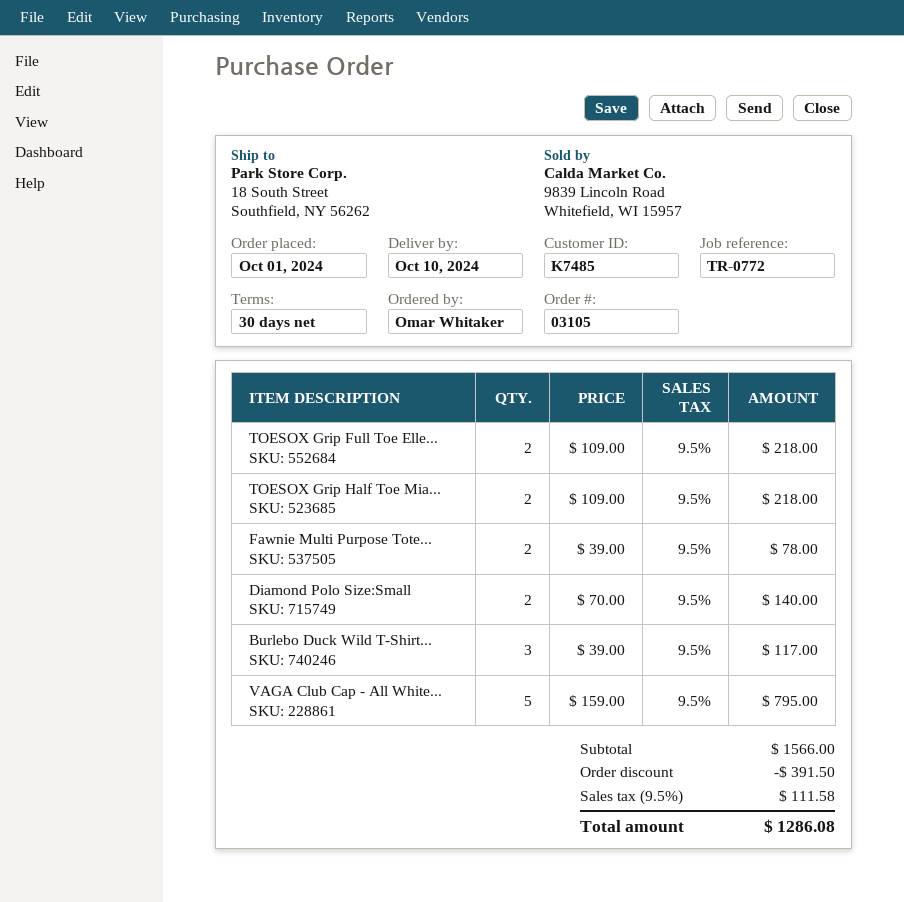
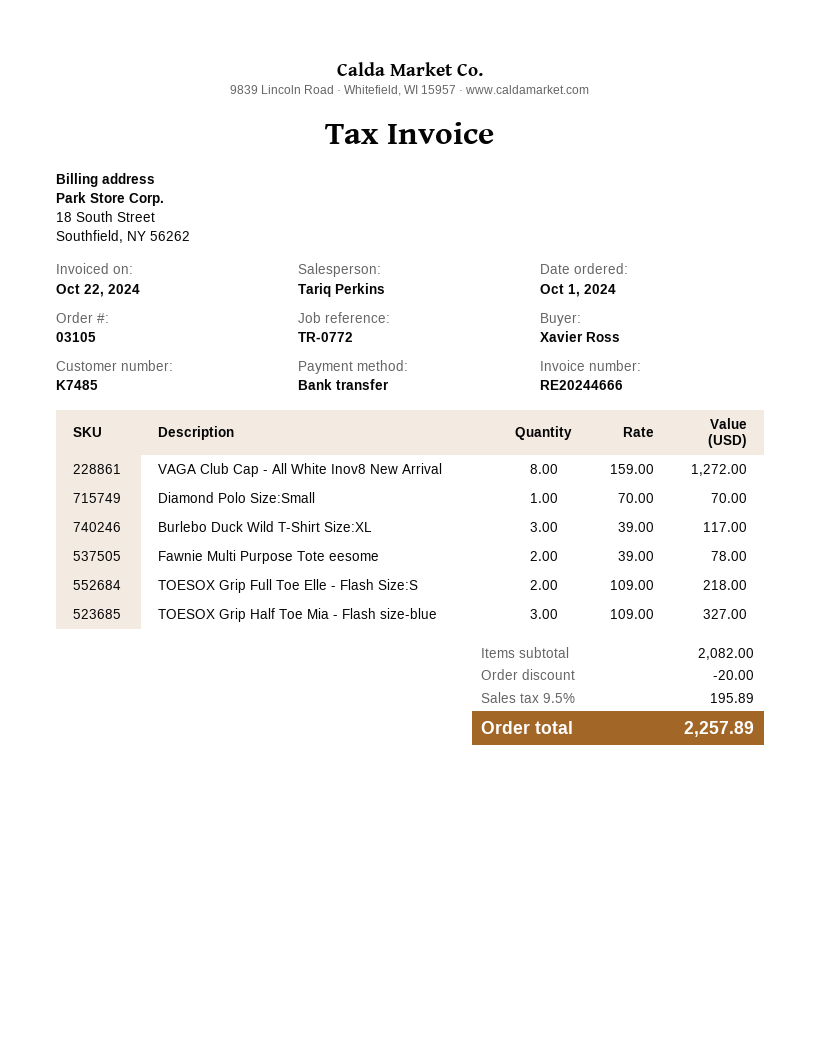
ordered by: Omar Whitaker -> Xavier Ross
TOESOX Grip Half Toe Mia...: 2 x 109.00 = 218.00 -> 3 x 109.00 = 327.00
Diamond Polo Size:Small: 2 x 70.00 = 140.00 -> 1 x 70.00 = 70.00
VAGA Club Cap - All White...: 5 x 159.00 = 795.00 -> 8 x 159.00 = 1272.00
subtotal: 1566.00 -> 2082.00
discount: 391.50 -> 20.00
tax: 9.5% = 111.58 -> 9.5% = 195.89
total: 1286.08 -> 2257.89

